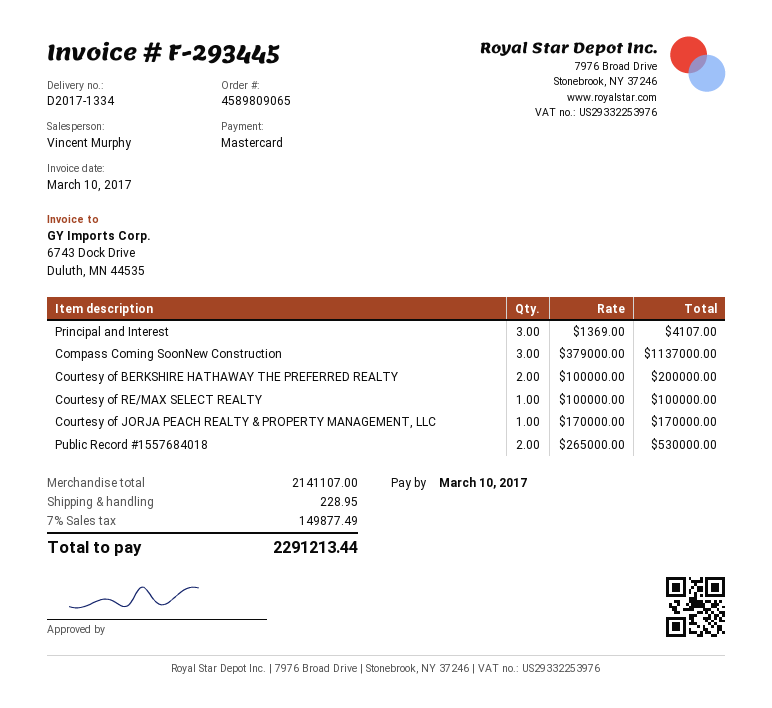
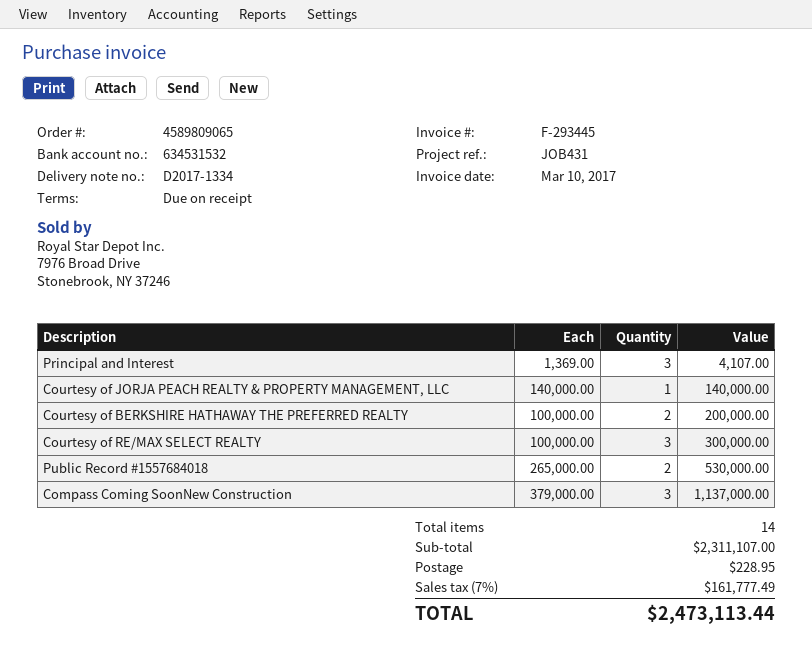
Courtesy of RE/MAX SELECT REALTY: 1 x 100000.00 = 100000.00 -> 3 x 100000.00 = 300000.00
Courtesy of JORJA PEACH REALTY & PROPERTY MANAGEMENT, LLC: 1 x 170000.00 = 170000.00 -> 1 x 140000.00 = 140000.00
subtotal: 2141107.00 -> 2311107.00
tax: 7% = 149877.49 -> 7% = 161777.49
total: 2291213.44 -> 2473113.44

